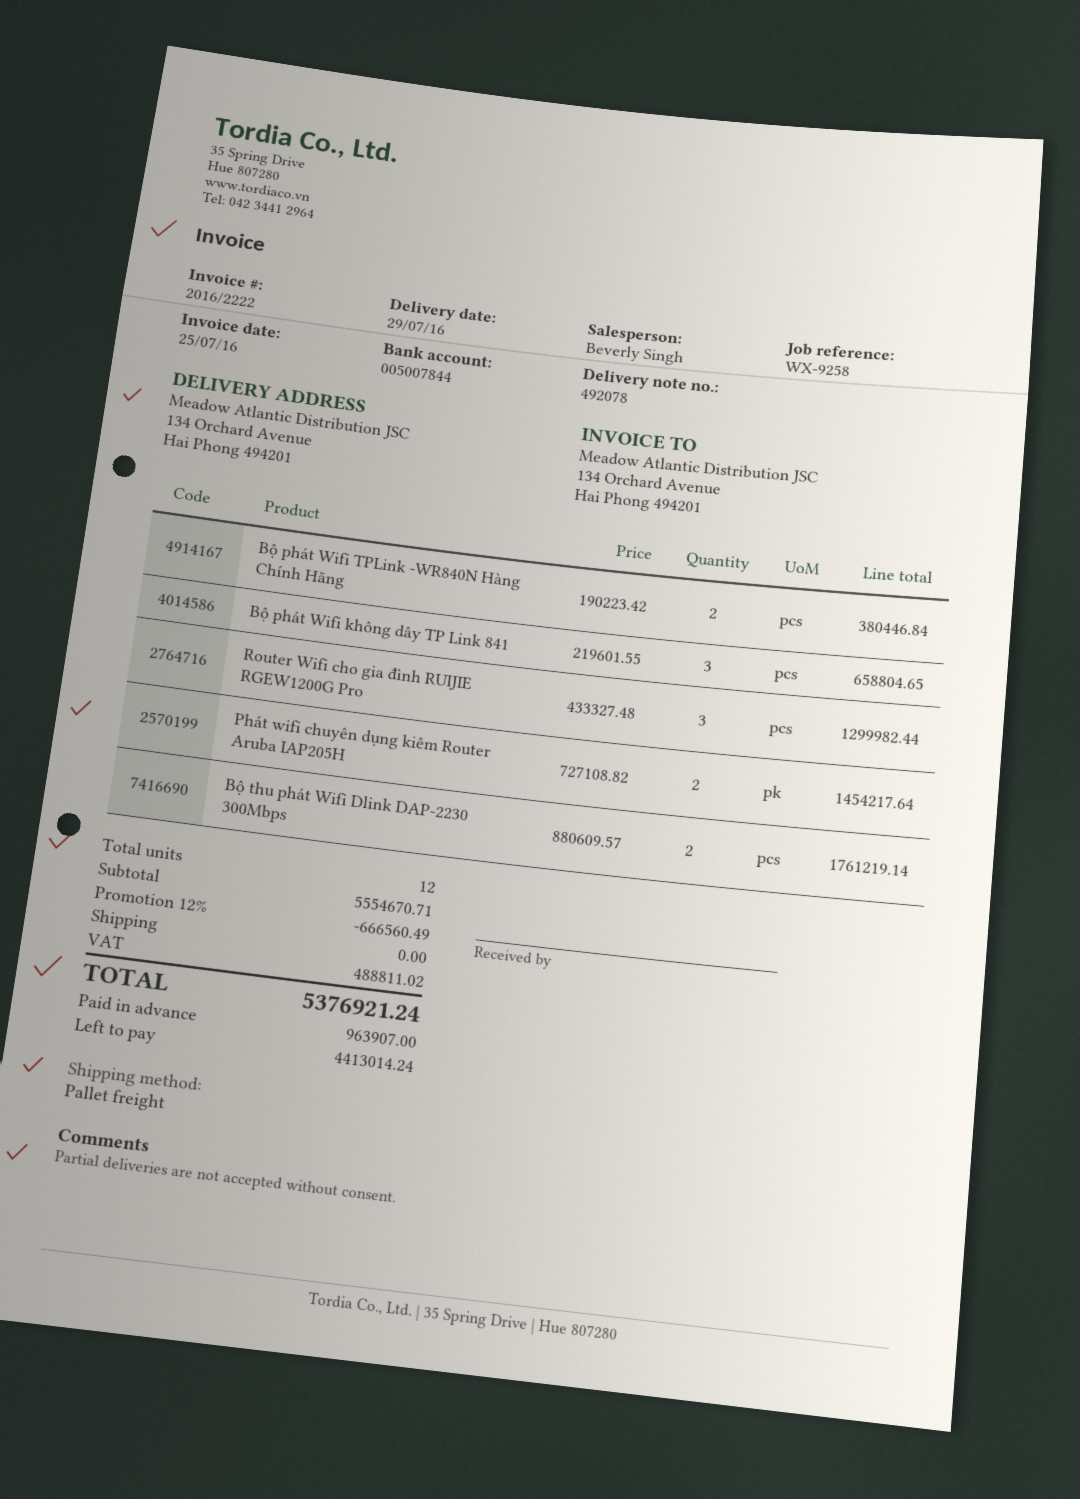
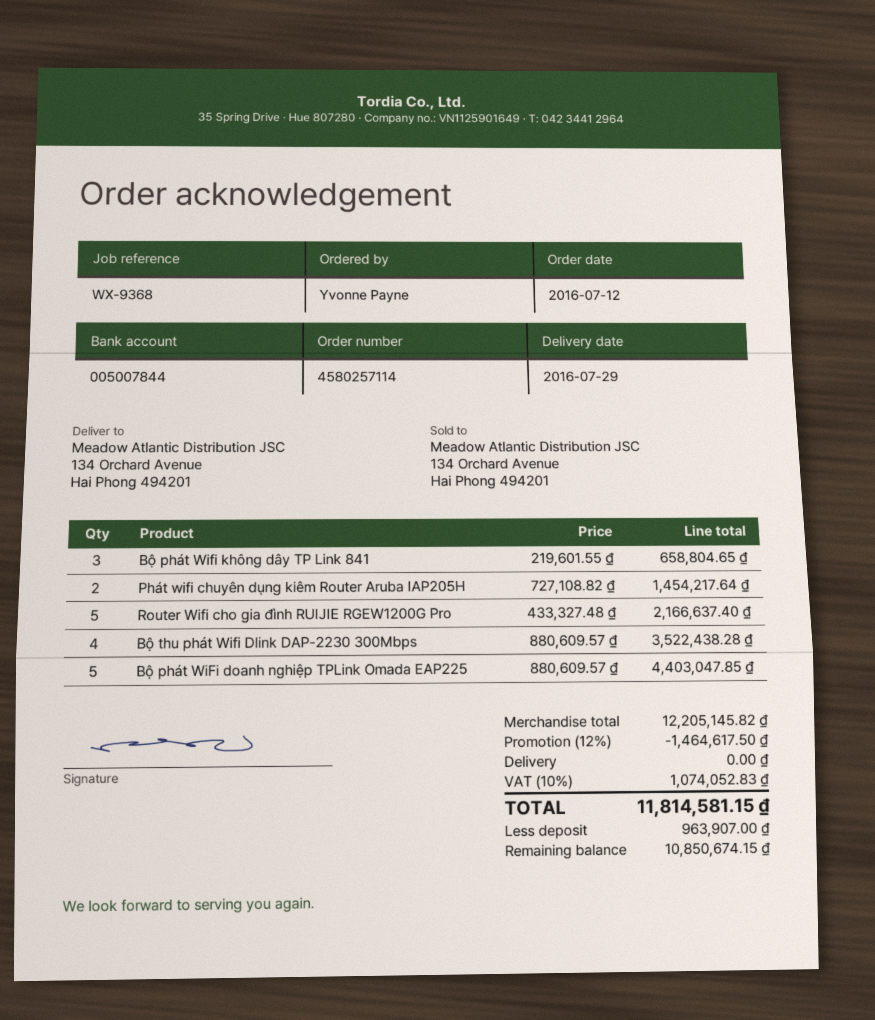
reference: WX-9258 -> WX-9368
Bộ phát Wifi TPLink -WR840N Hàng Chính Hãng: 2 x 190223.42 = 380446.84 -> none
Router Wifi cho gia đình RUIJIE RGEW1200G Pro: 3 x 433327.48 = 1299982.44 -> 5 x 433327.48 = 2166637.40
Bộ thu phát Wifi Dlink DAP-2230 300Mbps: 2 x 880609.57 = 1761219.14 -> 4 x 880609.57 = 3522438.28
Bộ phát WiFi doanh nghiệp TPLink Omada EAP225: none -> 5 x 880609.57 = 4403047.85
subtotal: 5554670.71 -> 12205145.82
discount: 12% = 666560.49 -> 12% = 1464617.50
tax: 488811.02 -> 1074052.83
total: 5376921.24 -> 11814581.15
balance: 4413014.24 -> 10850674.15

